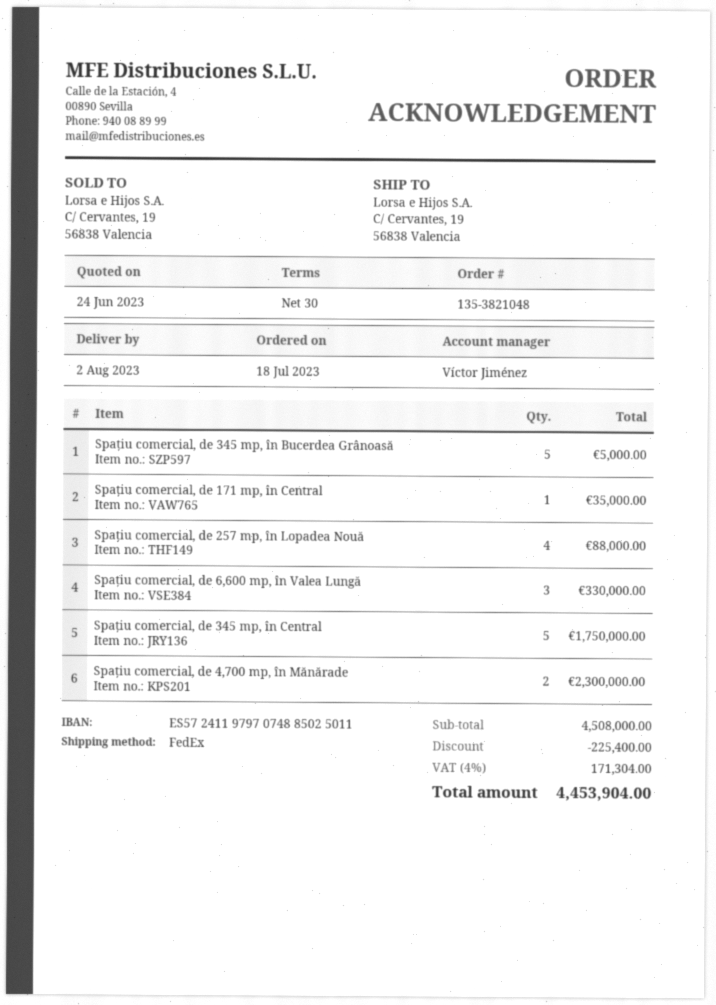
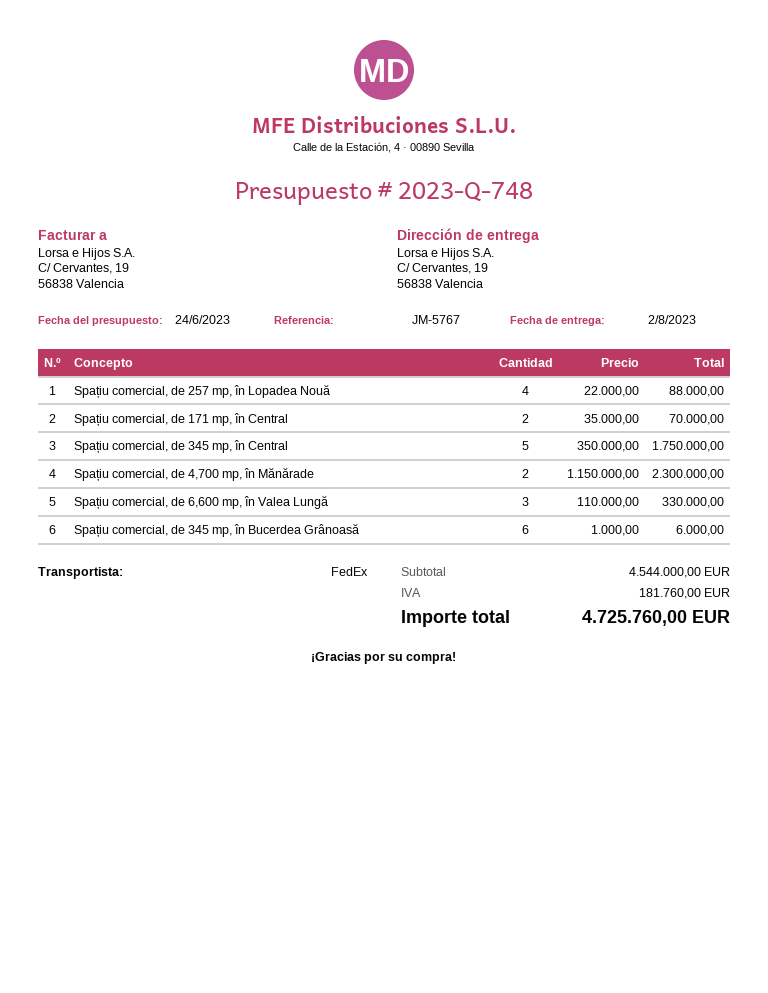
Spațiu comercial, de 345 mp, în Bucerdea Grânoasă: 5 for 5000.00 -> 6 for 6000.00
Spațiu comercial, de 171 mp, în Central: 1 for 35000.00 -> 2 for 70000.00
subtotal: 4508000.00 -> 4544000.00
discount: 225400.00 -> none
tax: 171304.00 -> 181760.00
total: 4453904.00 -> 4725760.00

